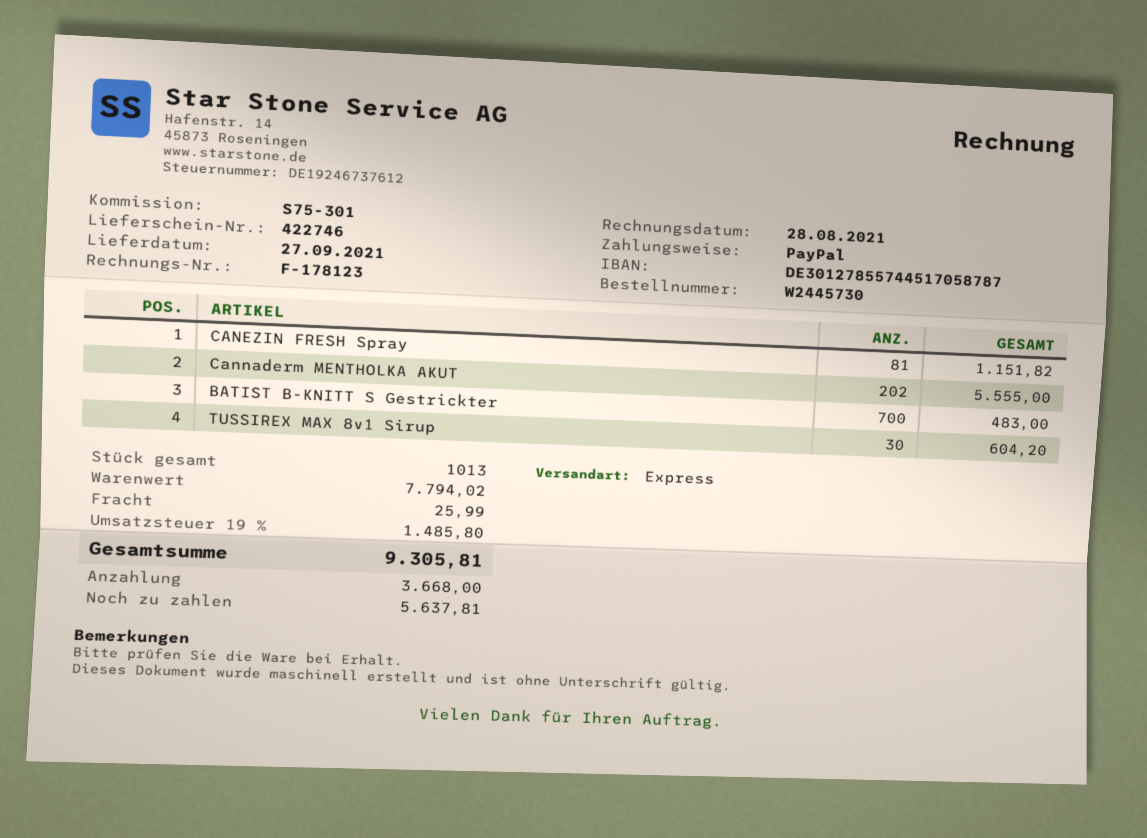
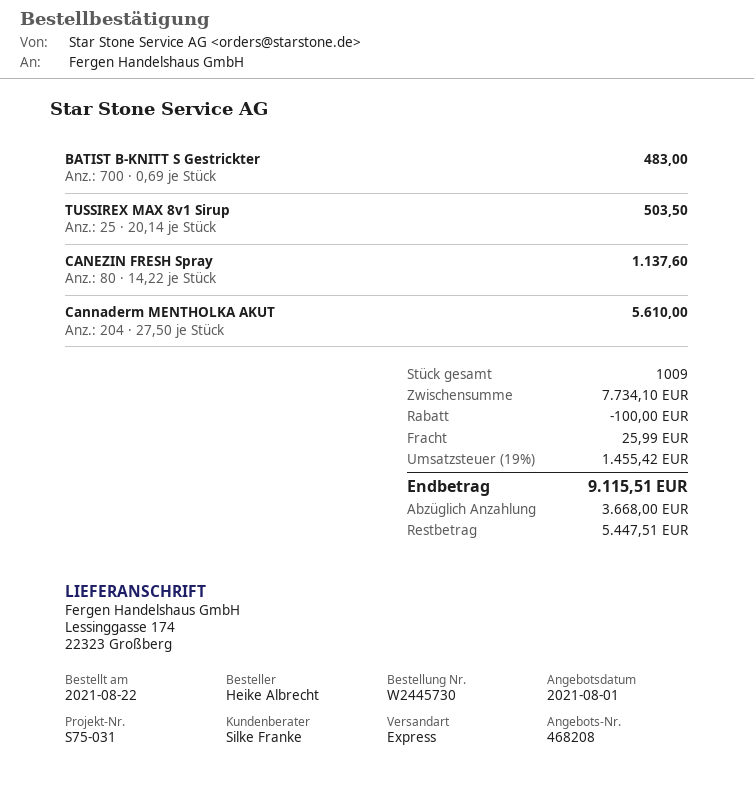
reference: S75-301 -> S75-031
CANEZIN FRESH Spray: 81 for 1151.82 -> 80 for 1137.60
Cannaderm MENTHOLKA AKUT: 202 for 5555.00 -> 204 for 5610.00
TUSSIREX MAX 8v1 Sirup: 30 for 604.20 -> 25 for 503.50
total quantity: 1013 -> 1009
subtotal: 7794.02 -> 7734.10
discount: none -> 100.00
tax: 19% = 1485.80 -> 19% = 1455.42
total: 9305.81 -> 9115.51
balance: 5637.81 -> 5447.51

